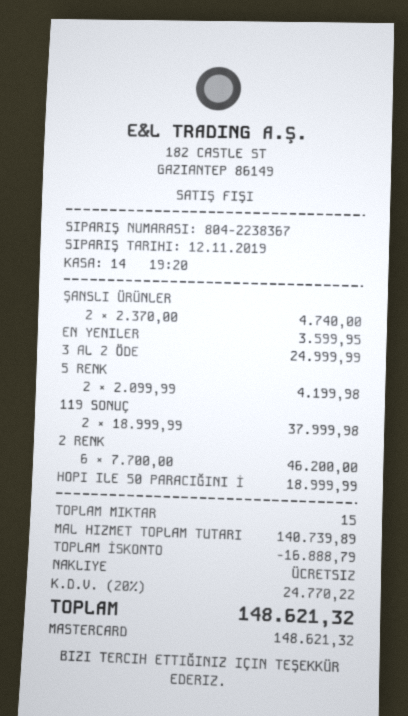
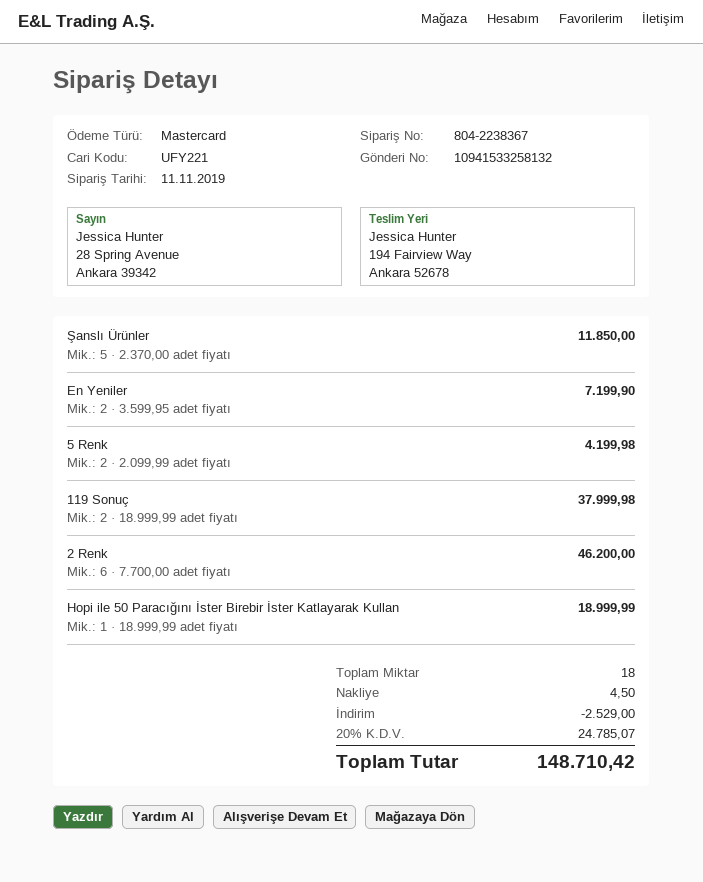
order date: 2019-11-12 -> 2019-11-11
ŞANSLI ÜRÜNLER: 2 x 2370.00 = 4740.00 -> 5 x 2370.00 = 11850.00
EN YENILER: 1 x 3599.95 = 3599.95 -> 2 x 3599.95 = 7199.90
3 AL 2 ÖDE: 1 x 24999.99 = 24999.99 -> none
total quantity: 15 -> 18
discount: 16888.79 -> 2529.00
shipping: 0.00 -> 4.50
tax: 20% = 24770.22 -> 20% = 24785.07
total: 148621.32 -> 148710.42

